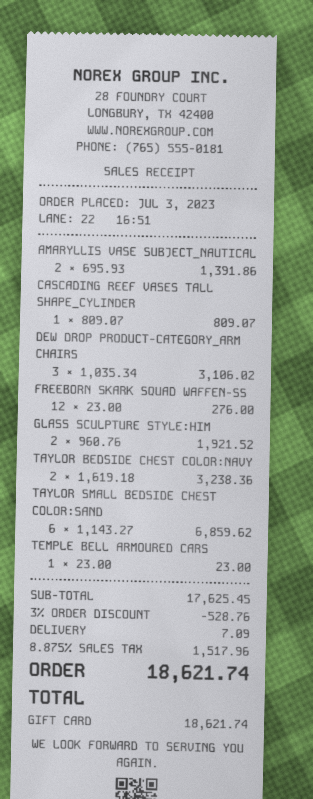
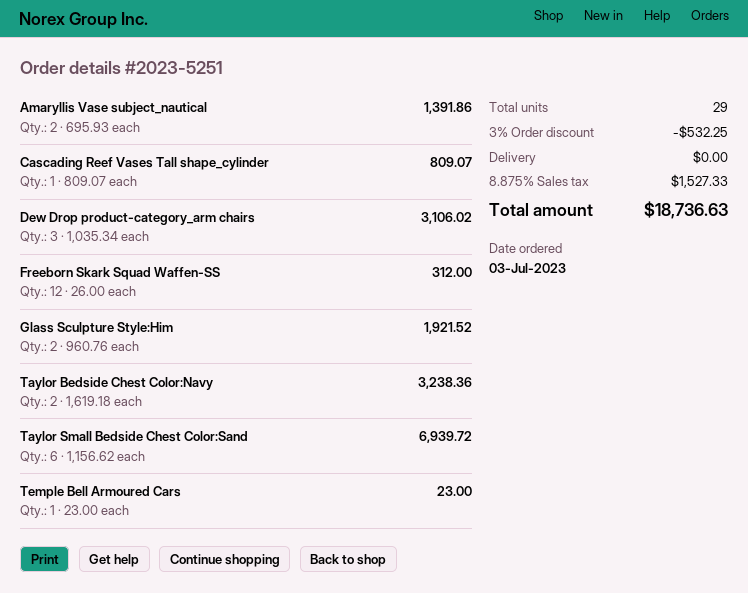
FREEBORN SKARK SQUAD WAFFEN-SS: 12 x 23.00 = 276.00 -> 12 x 26.00 = 312.00
TAYLOR SMALL BEDSIDE CHEST COLOR:SAND: 6 x 1143.27 = 6859.62 -> 6 x 1156.62 = 6939.72
discount: 3% = 528.76 -> 3% = 532.25
shipping: 7.09 -> 0.00
tax: 8.875% = 1517.96 -> 8.875% = 1527.33
total: 18621.74 -> 18736.63

